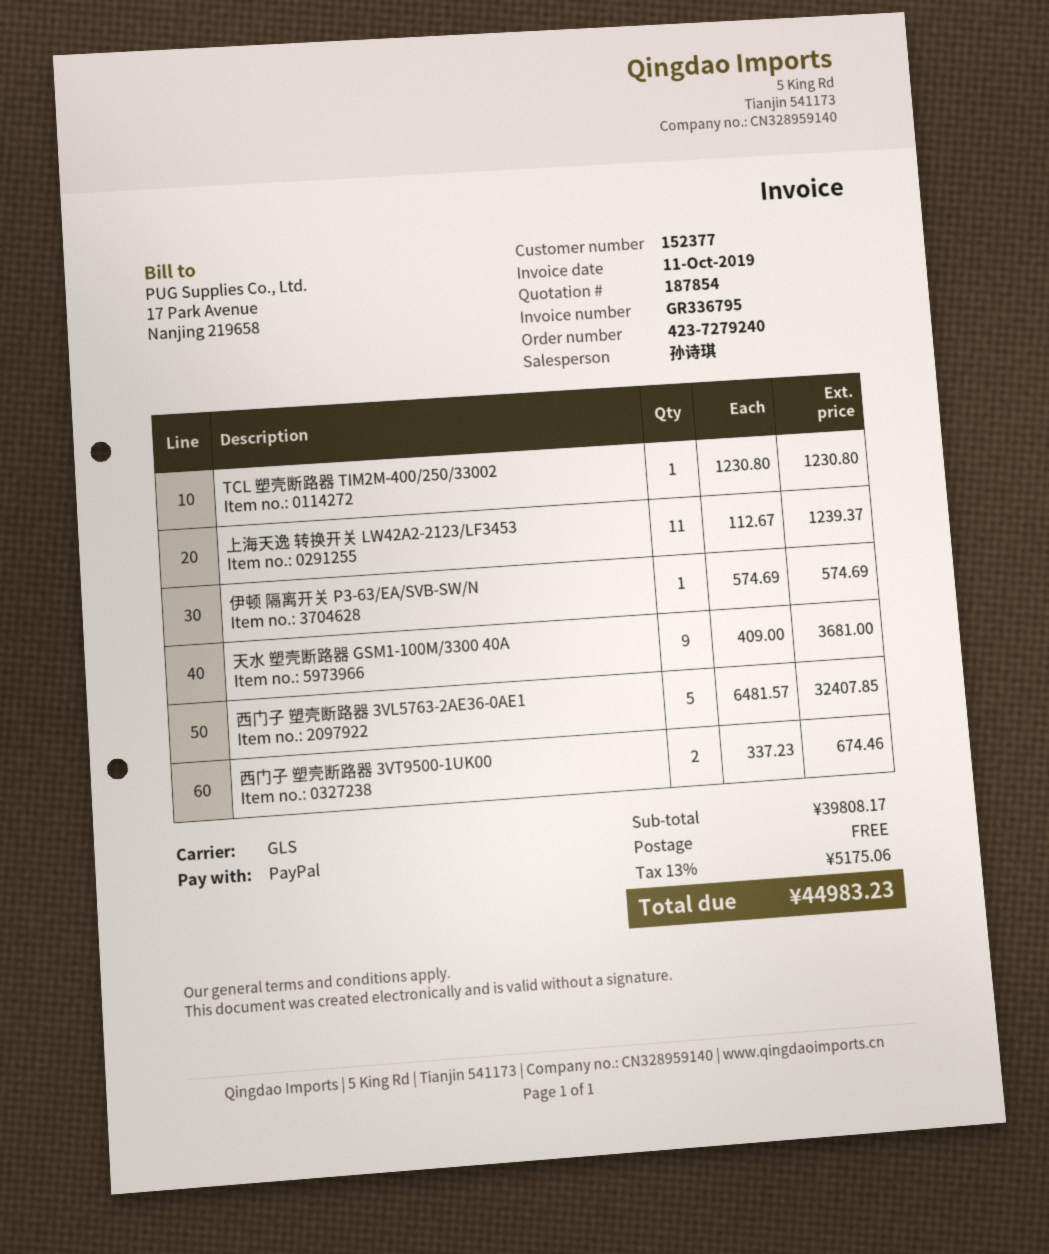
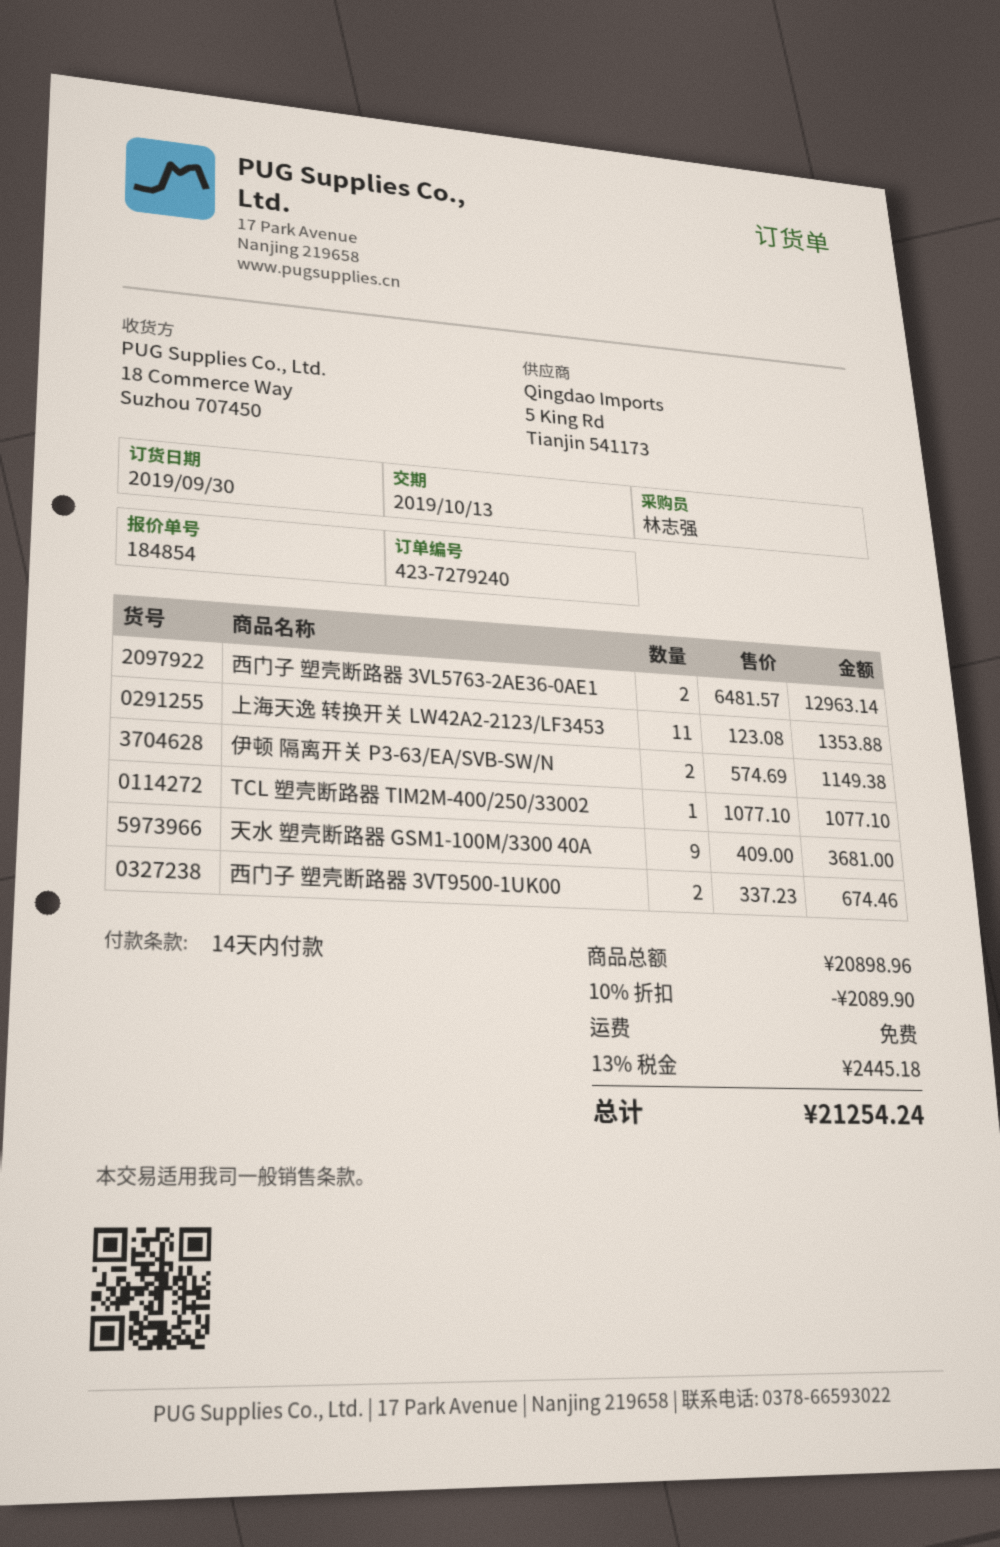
quote number: 187854 -> 184854
TCL 塑壳断路器 TIM2M-400/250/33002: 1 x 1230.80 = 1230.80 -> 1 x 1077.10 = 1077.10
上海天逸 转换开关 LW42A2-2123/LF3453: 11 x 112.67 = 1239.37 -> 11 x 123.08 = 1353.88
伊顿 隔离开关 P3-63/EA/SVB-SW/N: 1 x 574.69 = 574.69 -> 2 x 574.69 = 1149.38
西门子 塑壳断路器 3VL5763-2AE36-0AE1: 5 x 6481.57 = 32407.85 -> 2 x 6481.57 = 12963.14
subtotal: 39808.17 -> 20898.96
discount: none -> 10% = 2089.90
tax: 13% = 5175.06 -> 13% = 2445.18
total: 44983.23 -> 21254.24

